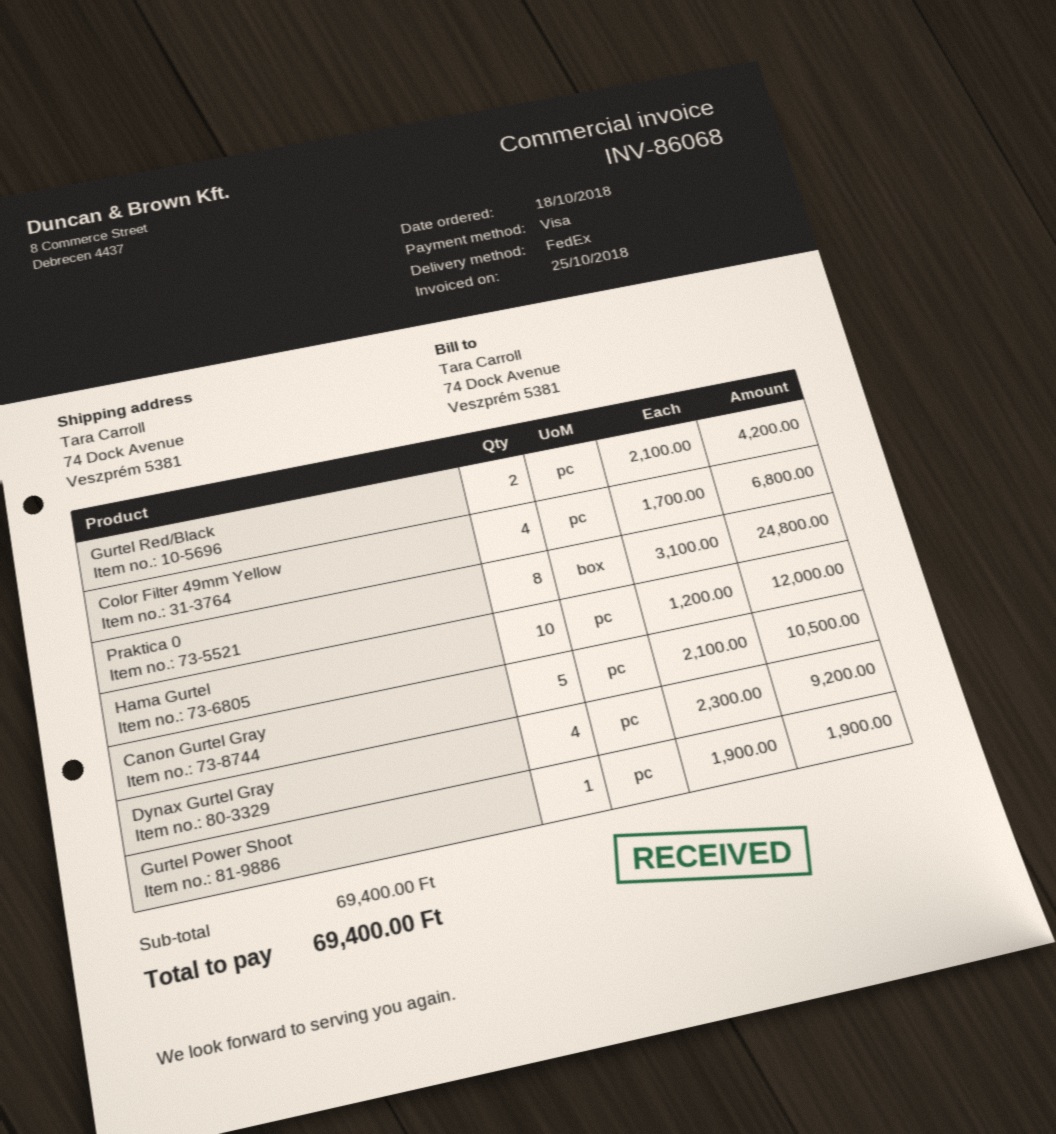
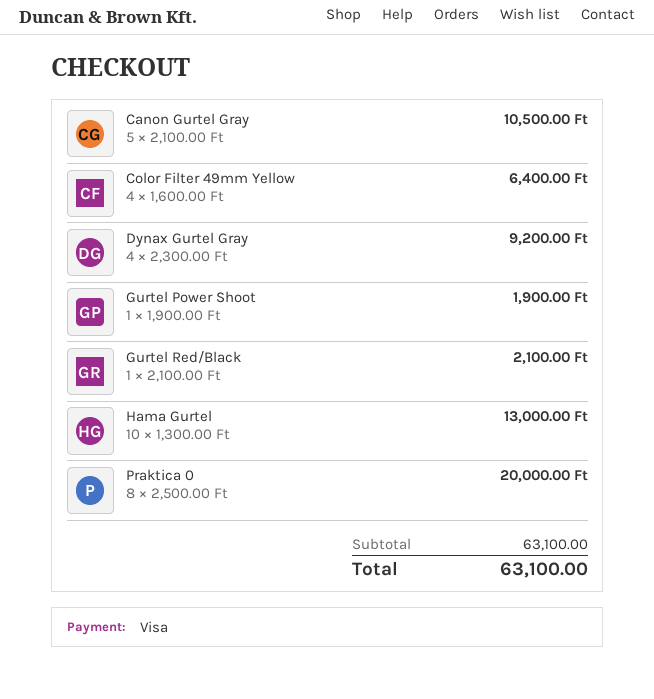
Gurtel Red/Black: 2 x 2100.00 = 4200.00 -> 1 x 2100.00 = 2100.00
Color Filter 49mm Yellow: 4 x 1700.00 = 6800.00 -> 4 x 1600.00 = 6400.00
Praktica 0: 8 x 3100.00 = 24800.00 -> 8 x 2500.00 = 20000.00
Hama Gurtel: 10 x 1200.00 = 12000.00 -> 10 x 1300.00 = 13000.00
subtotal: 69400.00 -> 63100.00
total: 69400.00 -> 63100.00

